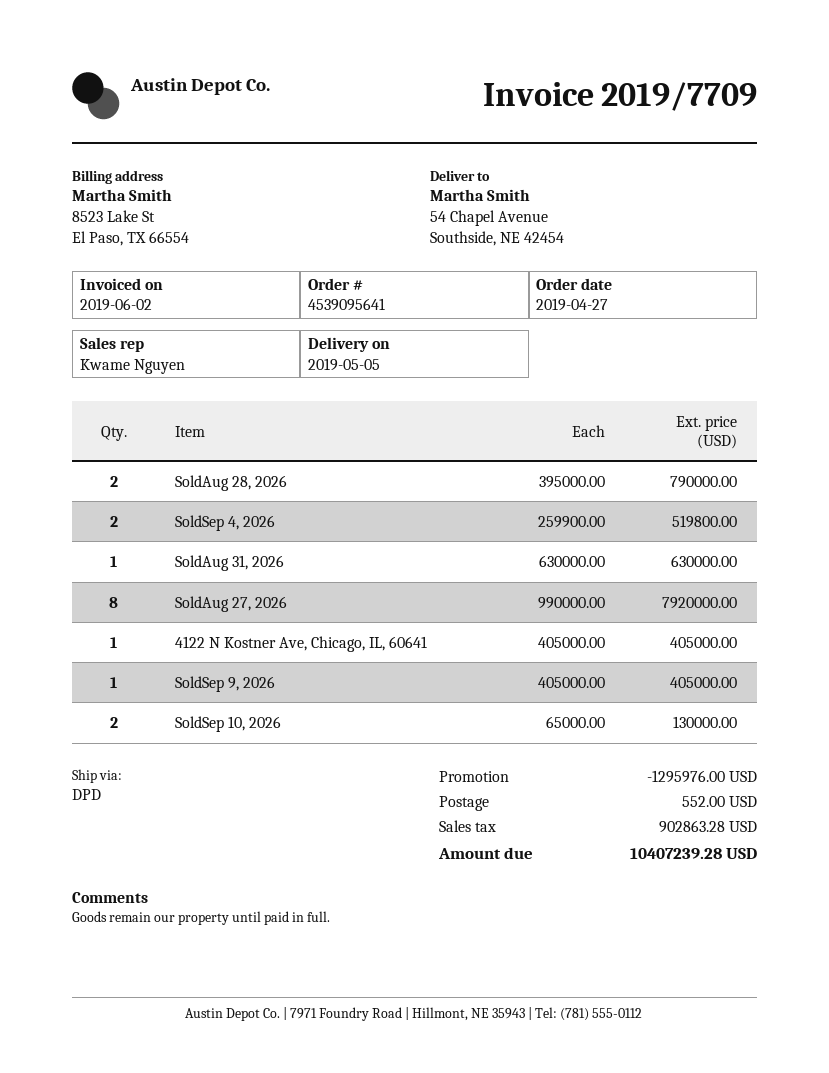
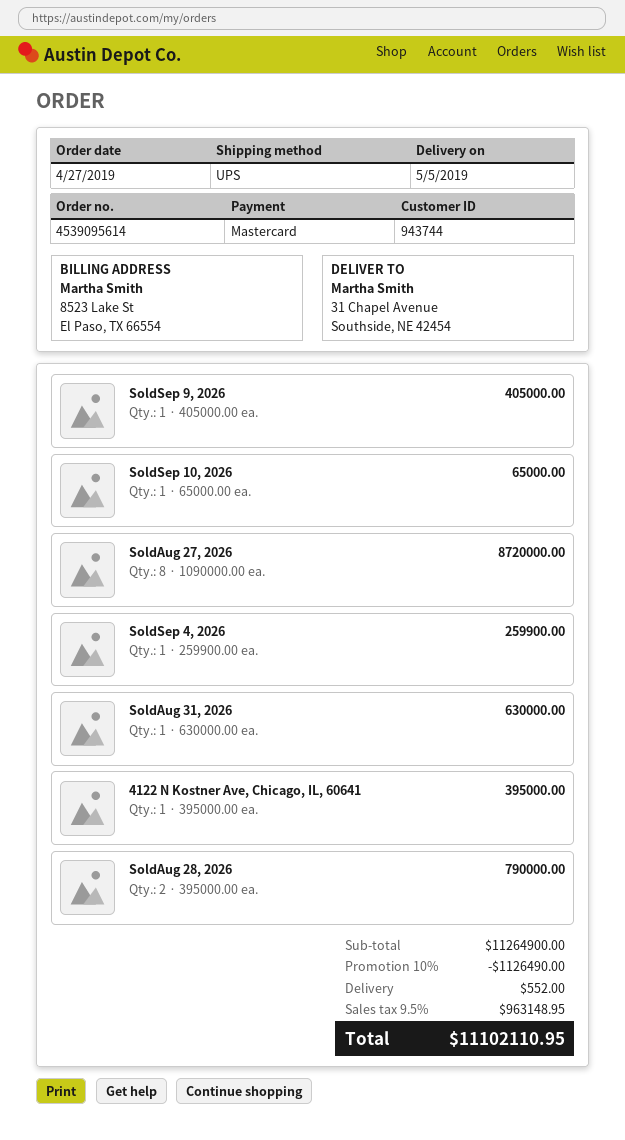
order number: 4539095641 -> 4539095614
shipping method: DPD -> UPS
ship to: 54 Chapel Avenue, Southside, NE 42454 -> 31 Chapel Avenue, Southside, NE 42454
SoldSep 4, 2026: 2 x 259900.00 = 519800.00 -> 1 x 259900.00 = 259900.00
SoldAug 27, 2026: 8 x 990000.00 = 7920000.00 -> 8 x 1090000.00 = 8720000.00
4122 N Kostner Ave, Chicago, IL, 60641: 1 x 405000.00 = 405000.00 -> 1 x 395000.00 = 395000.00
SoldSep 10, 2026: 2 x 65000.00 = 130000.00 -> 1 x 65000.00 = 65000.00
discount: 1295976.00 -> 1126490.00
tax: 902863.28 -> 963148.95
total: 10407239.28 -> 11102110.95

